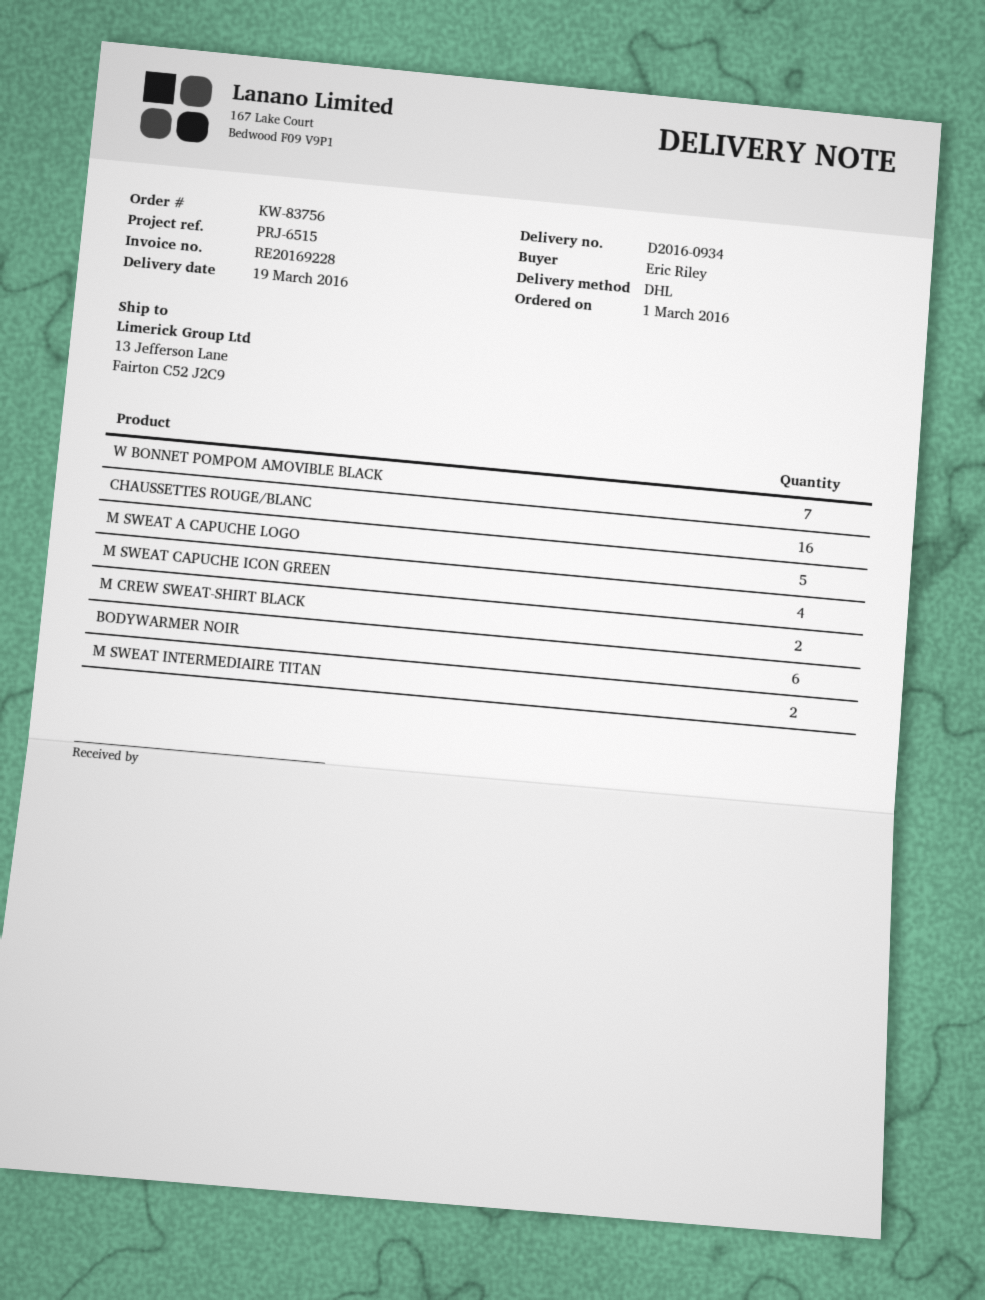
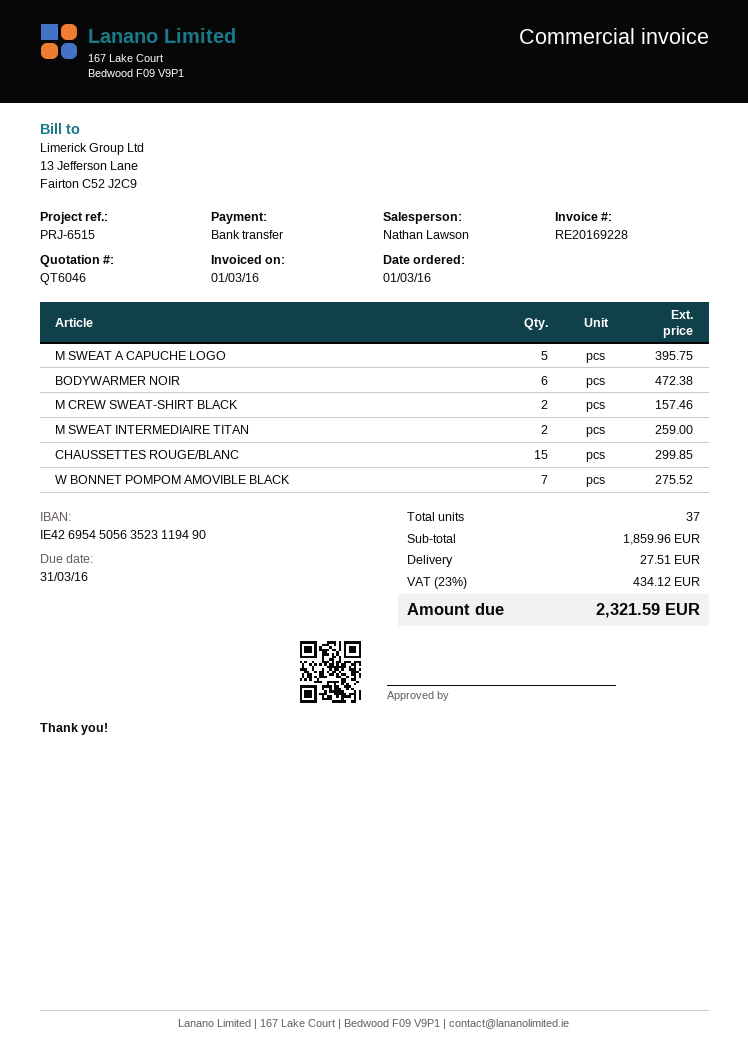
CHAUSSETTES ROUGE/BLANC: 16 -> 15
M SWEAT CAPUCHE ICON GREEN: 4 -> none

